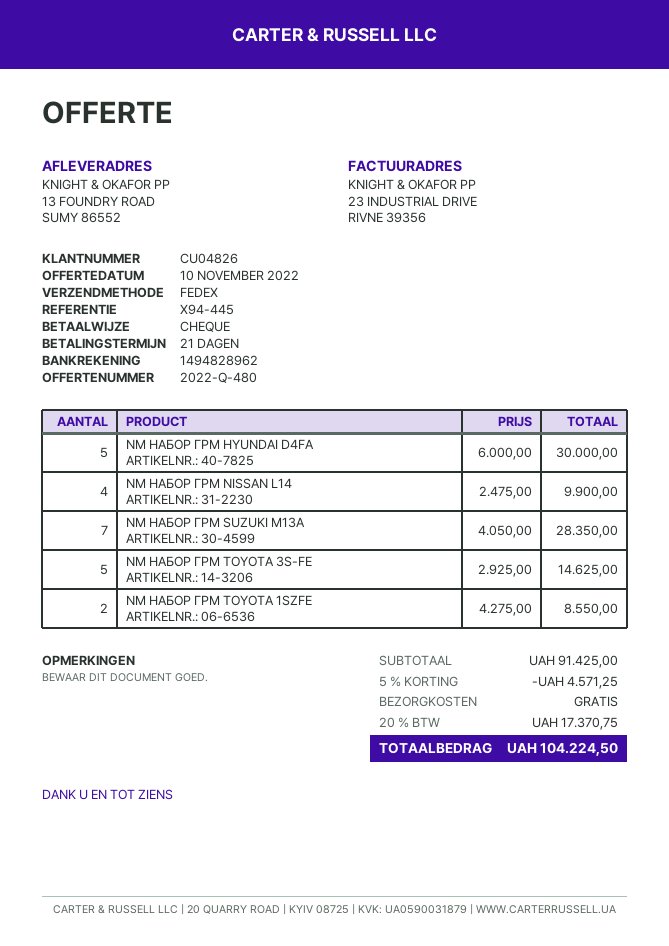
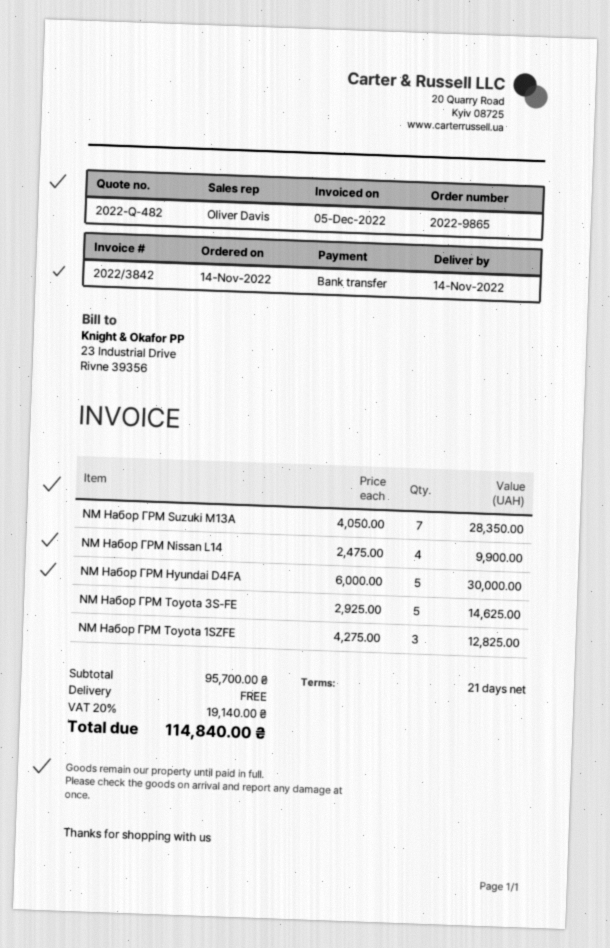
quote number: 2022-Q-480 -> 2022-Q-482
payment method: cheque -> bank transfer
NM НАБОР ГРМ TOYOTA 1SZFE: 2 x 4275.00 = 8550.00 -> 3 x 4275.00 = 12825.00
subtotal: 91425.00 -> 95700.00
discount: 5% = 4571.25 -> none
tax: 20% = 17370.75 -> 20% = 19140.00
total: 104224.50 -> 114840.00

